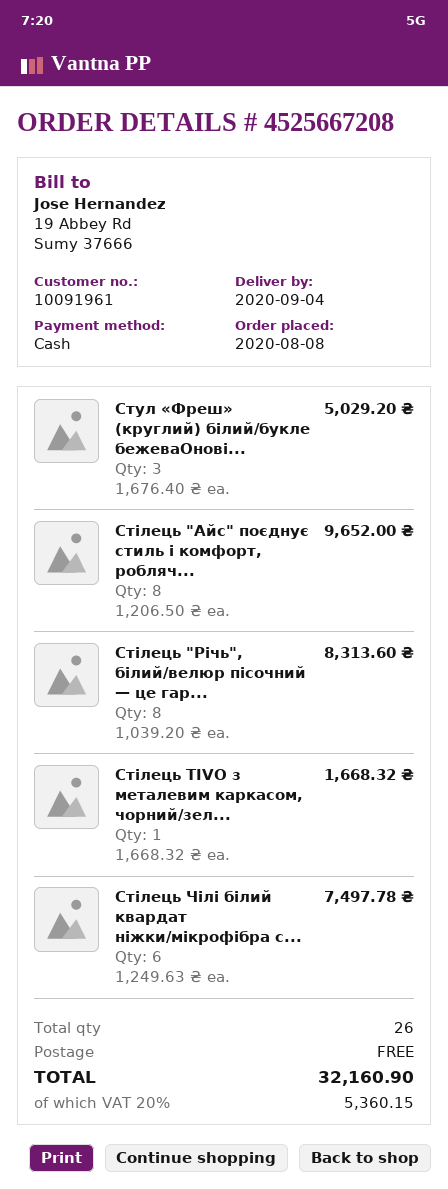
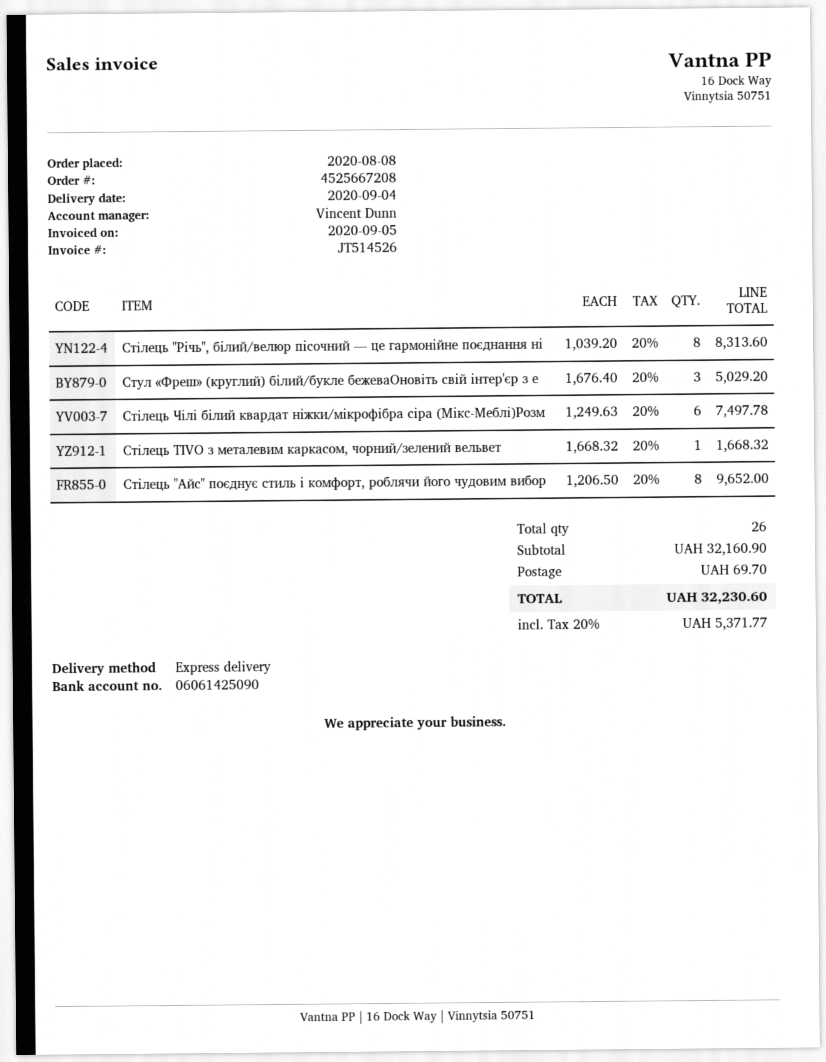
shipping: 0.00 -> 69.70
tax: 20% = 5360.15 -> 20% = 5371.77
total: 32160.90 -> 32230.60

